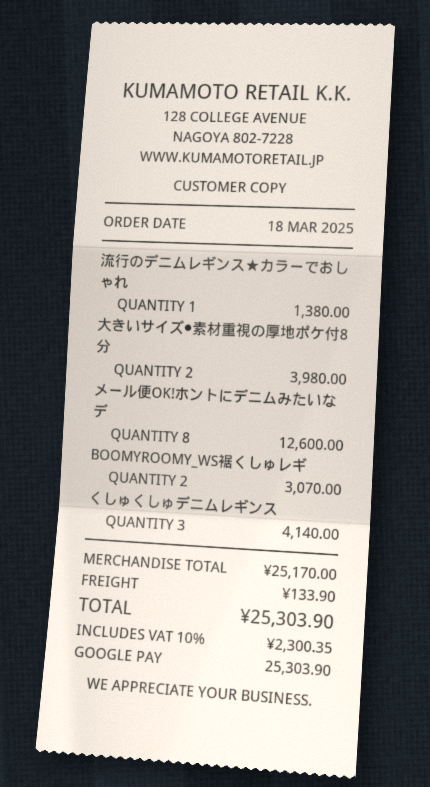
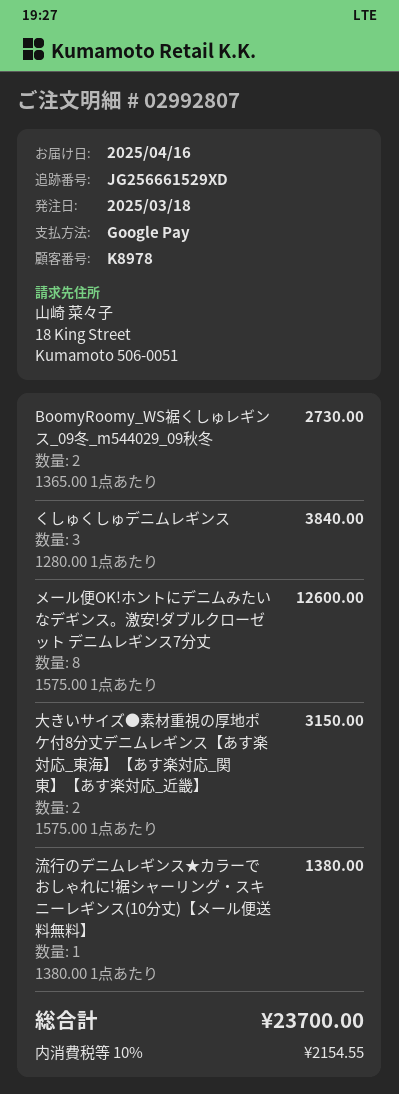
大きいサイズ●素材重視の厚地ポケ付8分: 2 for 3980.00 -> 2 for 3150.00
BOOMYROOMY_WS裾くしゅレギ: 2 for 3070.00 -> 2 for 2730.00
くしゅくしゅデニムレギンス: 3 for 4140.00 -> 3 for 3840.00
shipping: 133.90 -> none
tax: 10% = 2300.35 -> 10% = 2154.55
total: 25303.90 -> 23700.00

